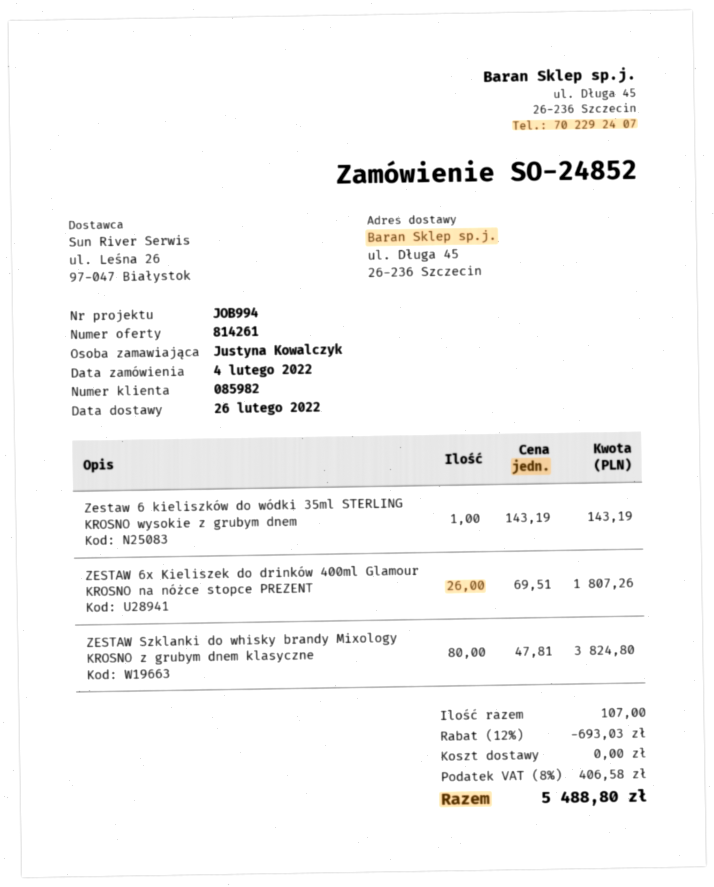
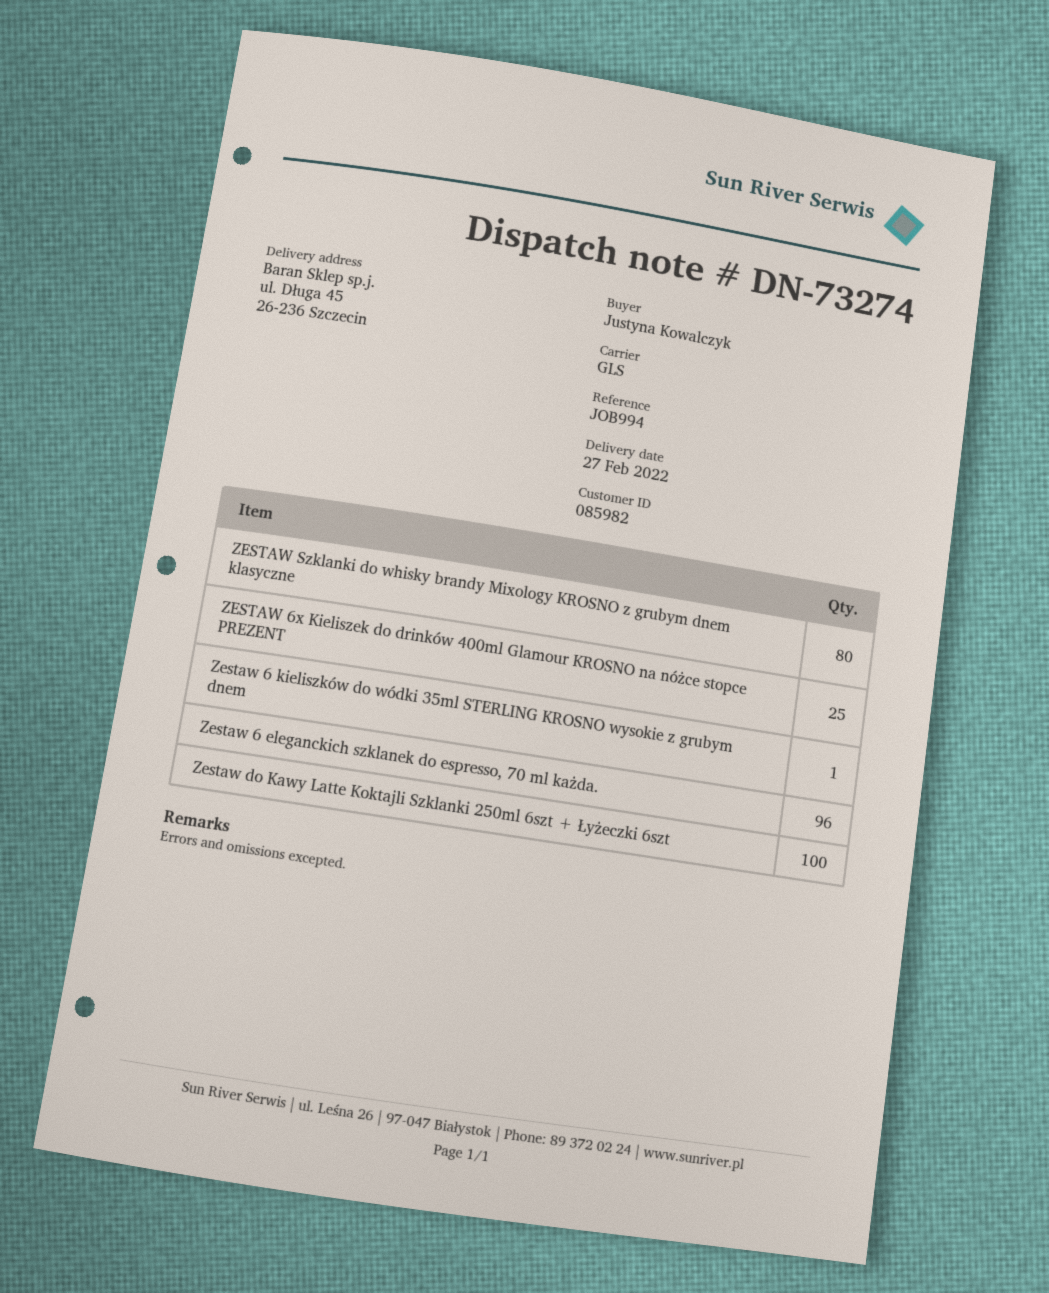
delivery date: 2022-02-26 -> 2022-02-27
ZESTAW 6x Kieliszek do drinków 400ml Glamour KROSNO na nóżce stopce PREZENT: 26 -> 25
Zestaw 6 eleganckich szklanek do espresso, 70 ml każda.: none -> 96
Zestaw do Kawy Latte Koktajli Szklanki 250ml 6szt + Łyżeczki 6szt: none -> 100

